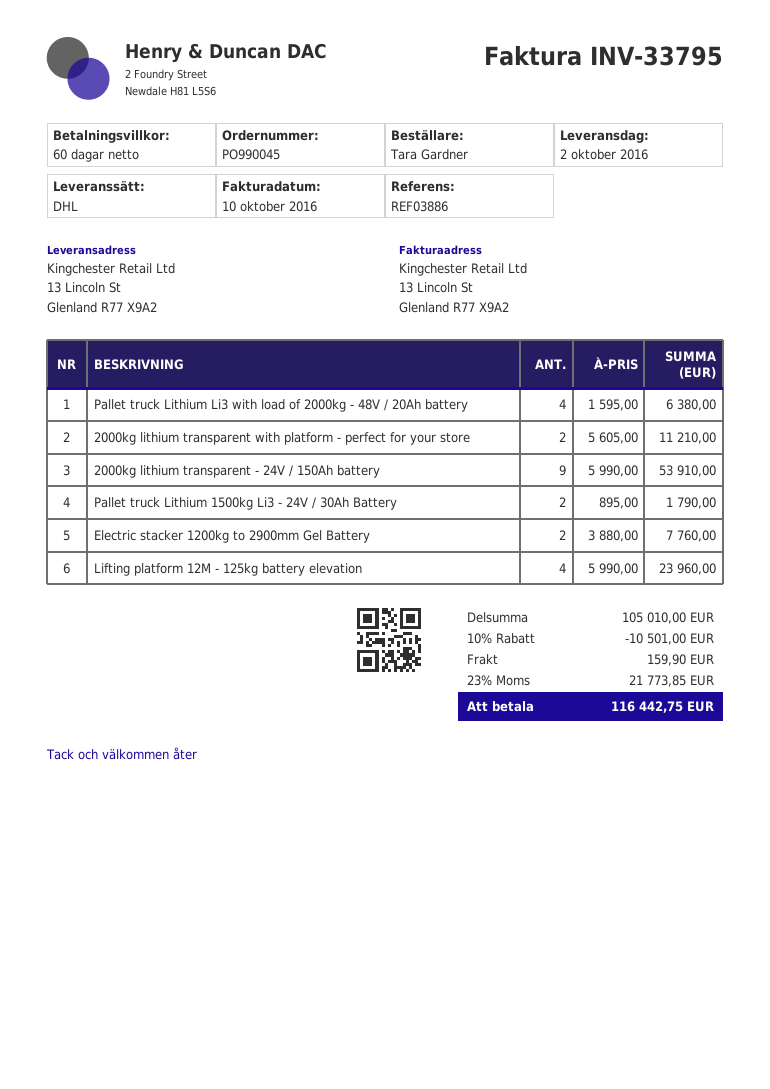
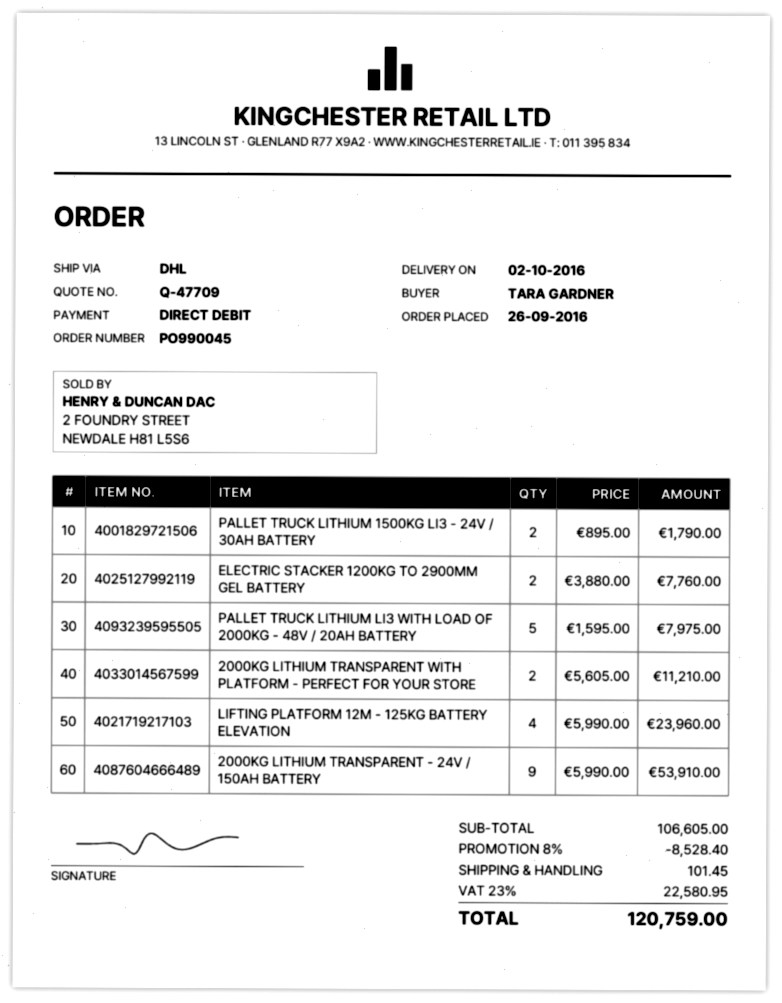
Pallet truck Lithium Li3 with load of 2000kg - 48V / 20Ah battery: 4 x 1595.00 = 6380.00 -> 5 x 1595.00 = 7975.00
subtotal: 105010.00 -> 106605.00
discount: 10% = 10501.00 -> 8% = 8528.40
shipping: 159.90 -> 101.45
tax: 23% = 21773.85 -> 23% = 22580.95
total: 116442.75 -> 120759.00

